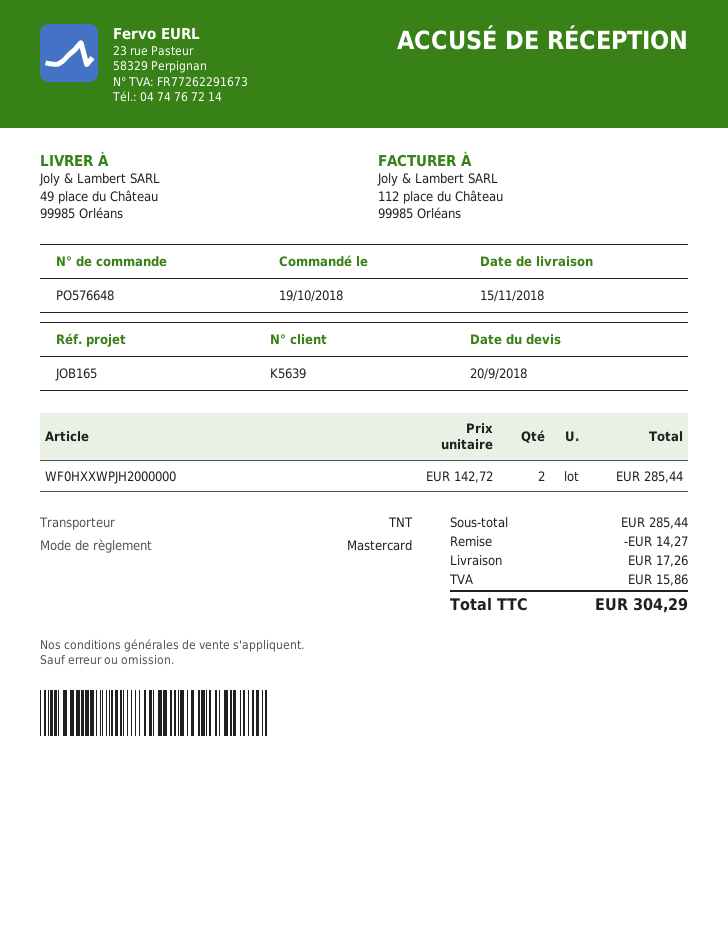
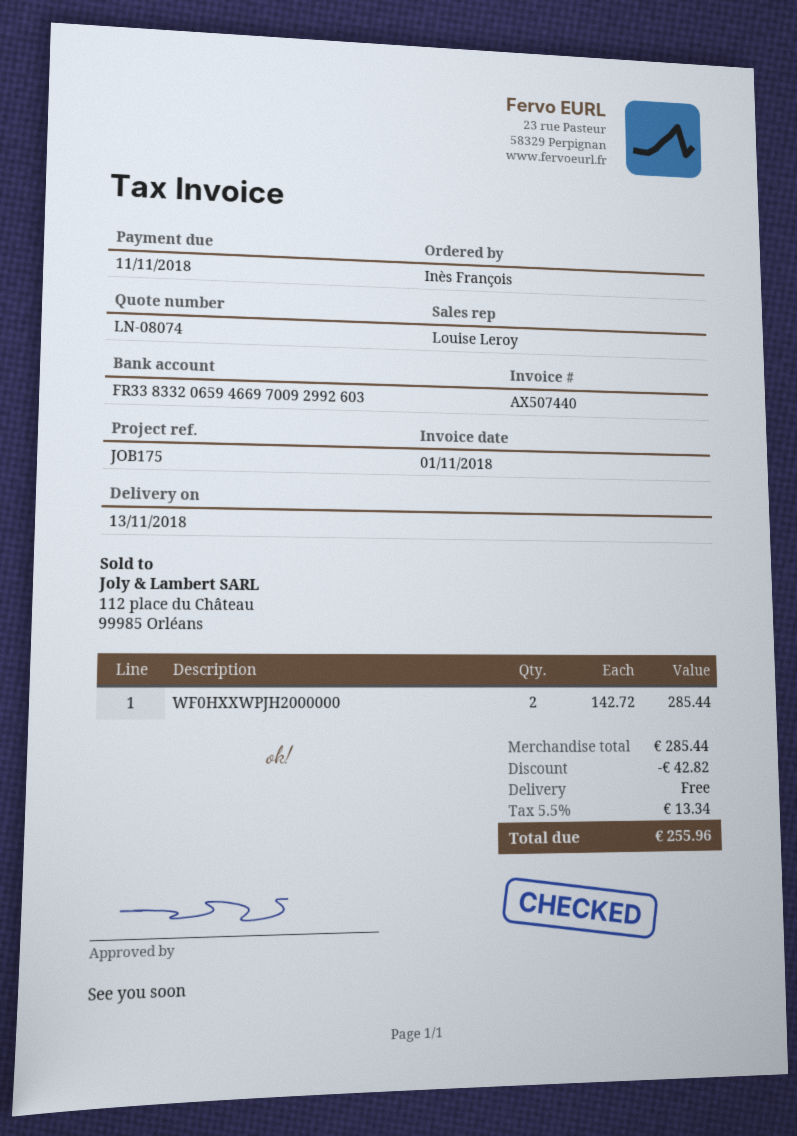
delivery date: 2018-11-15 -> 2018-11-13
reference: JOB165 -> JOB175
discount: 14.27 -> 42.82
shipping: 17.26 -> 0.00
tax: 15.86 -> 13.34
total: 304.29 -> 255.96

